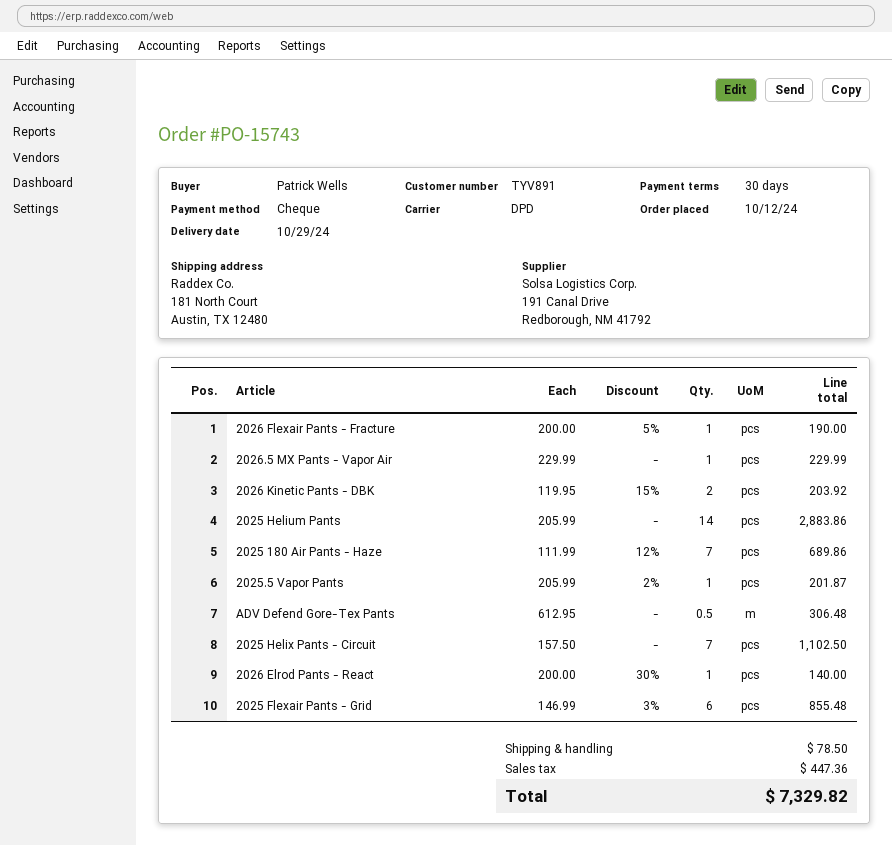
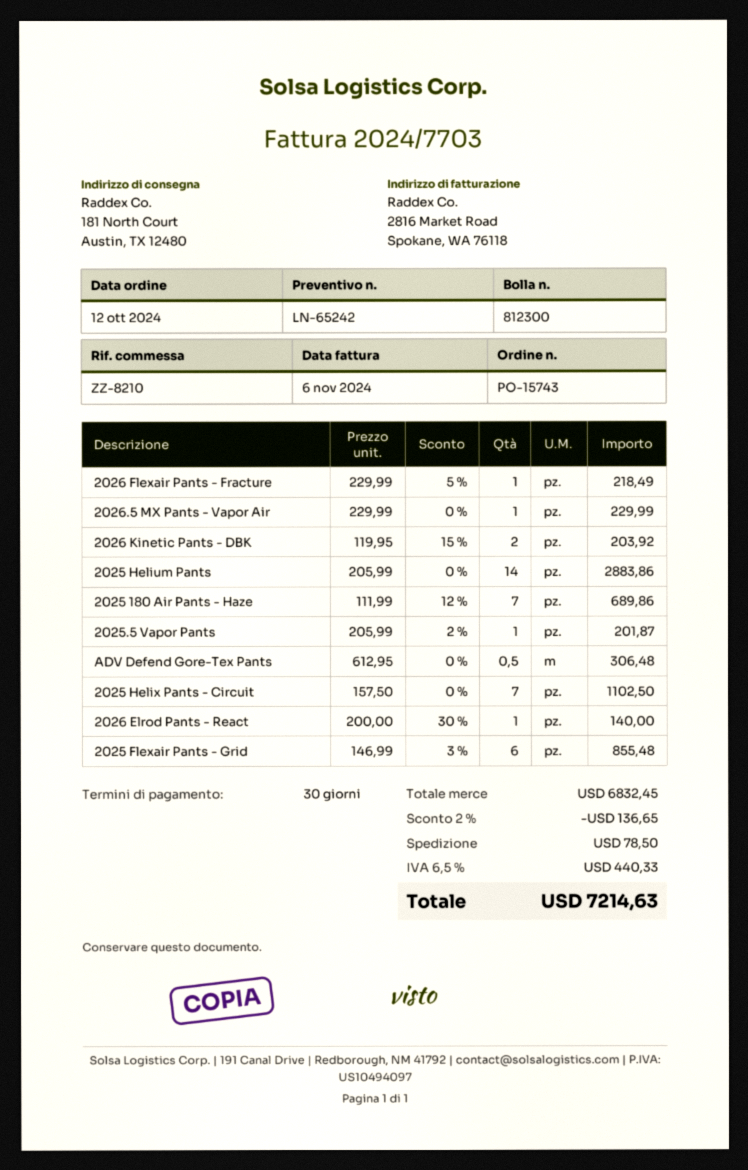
2026 Flexair Pants - Fracture: 1 x 200.00 - 5% = 190.00 -> 1 x 229.99 - 5% = 218.49
discount: none -> 2% = 136.65
tax: 447.36 -> 440.33
total: 7329.82 -> 7214.63

